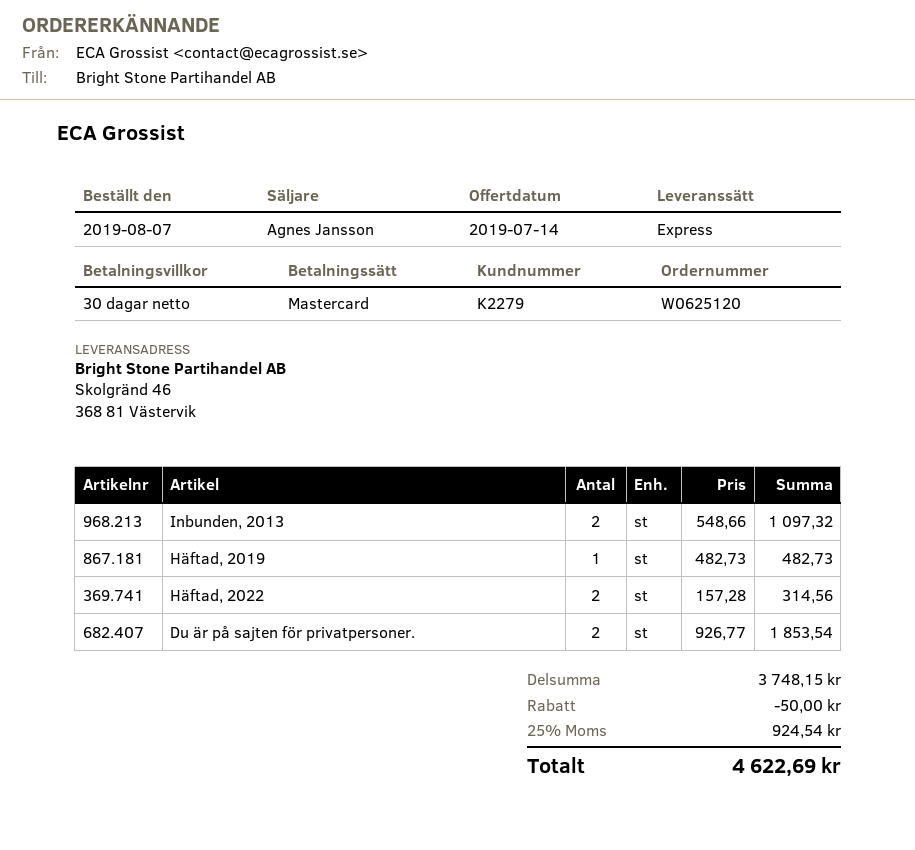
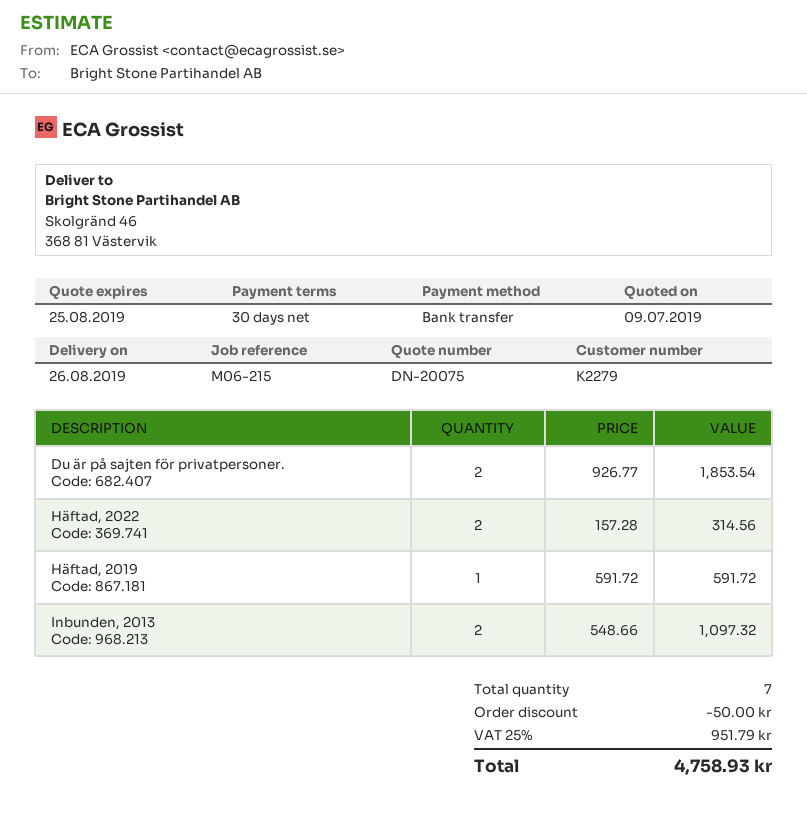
quote date: 2019-07-14 -> 2019-07-09
payment method: Mastercard -> bank transfer
Häftad, 2019: 1 x 482.73 = 482.73 -> 1 x 591.72 = 591.72
tax: 25% = 924.54 -> 25% = 951.79
total: 4622.69 -> 4758.93

